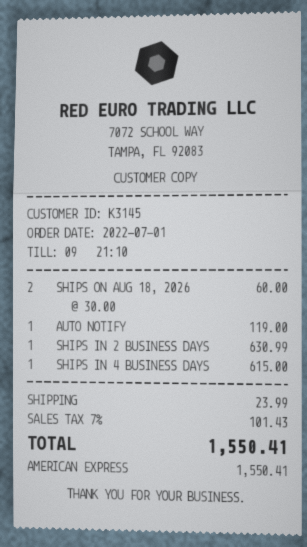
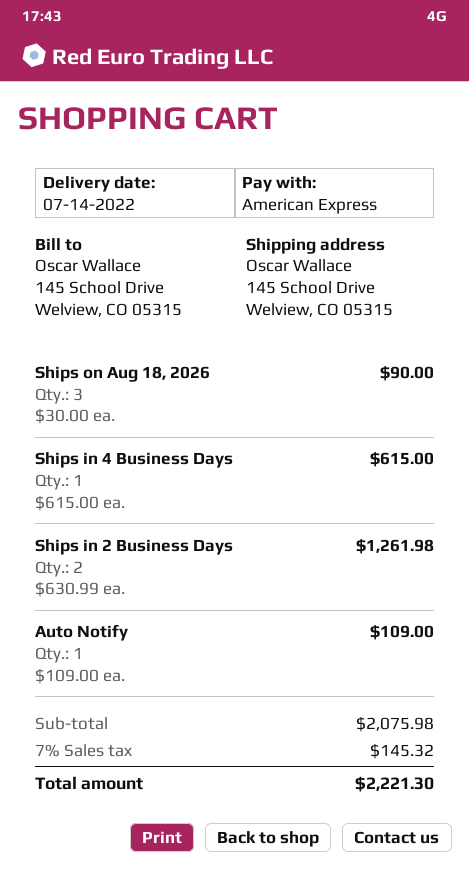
SHIPS ON AUG 18, 2026: 2 x 30.00 = 60.00 -> 3 x 30.00 = 90.00
AUTO NOTIFY: 1 x 119.00 = 119.00 -> 1 x 109.00 = 109.00
SHIPS IN 2 BUSINESS DAYS: 1 x 630.99 = 630.99 -> 2 x 630.99 = 1261.98
shipping: 23.99 -> none
tax: 7% = 101.43 -> 7% = 145.32
total: 1550.41 -> 2221.30

